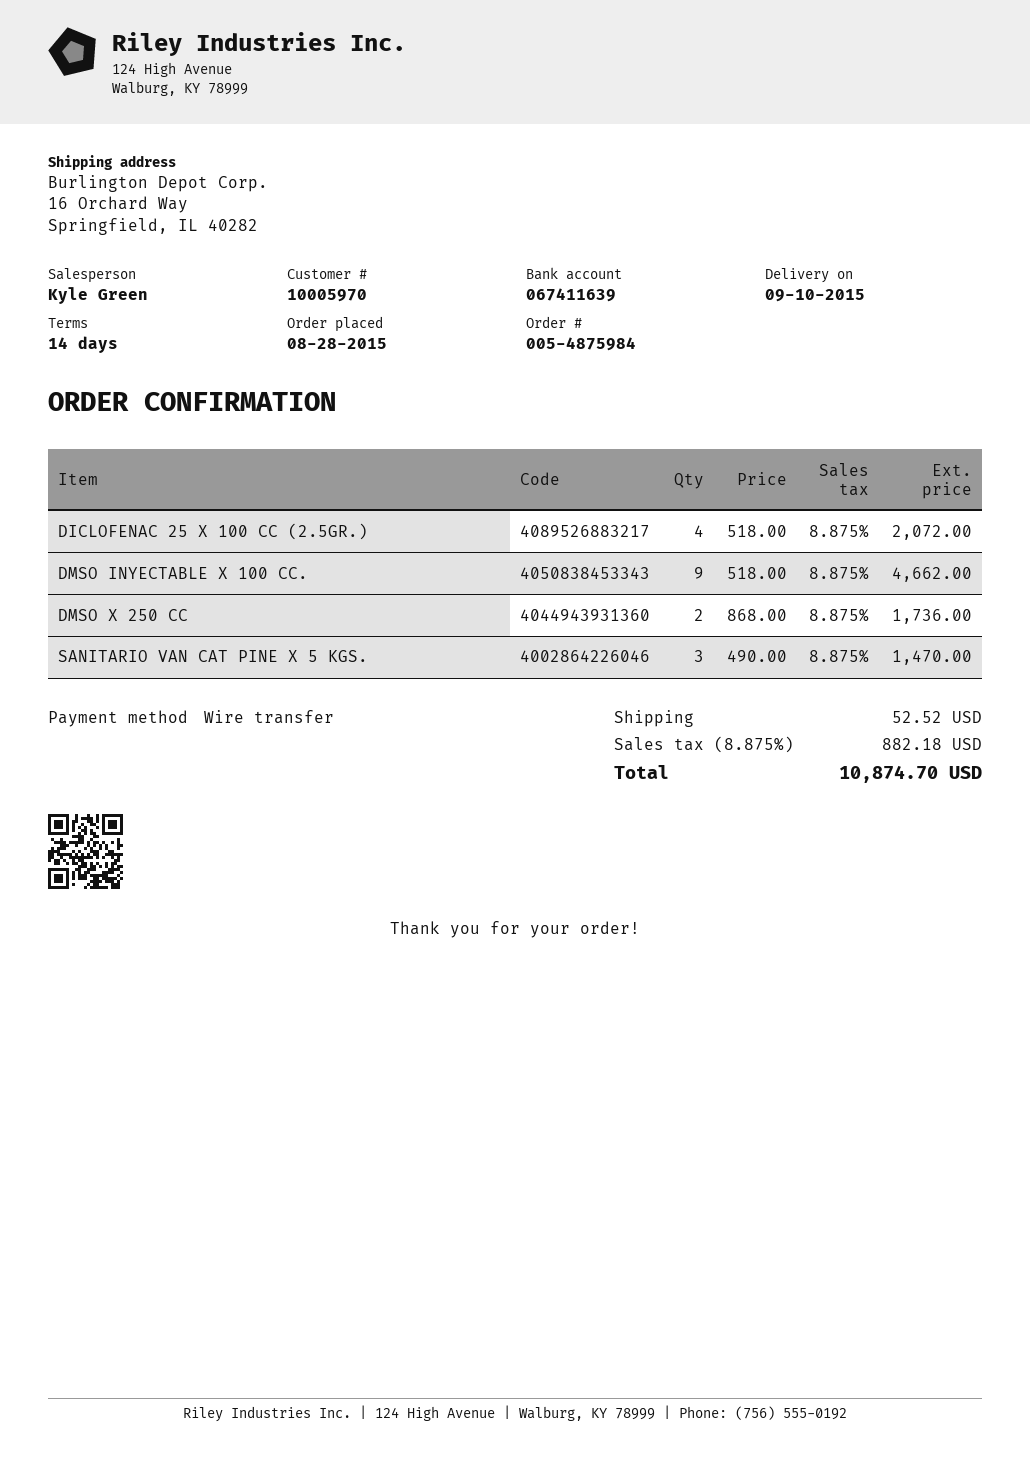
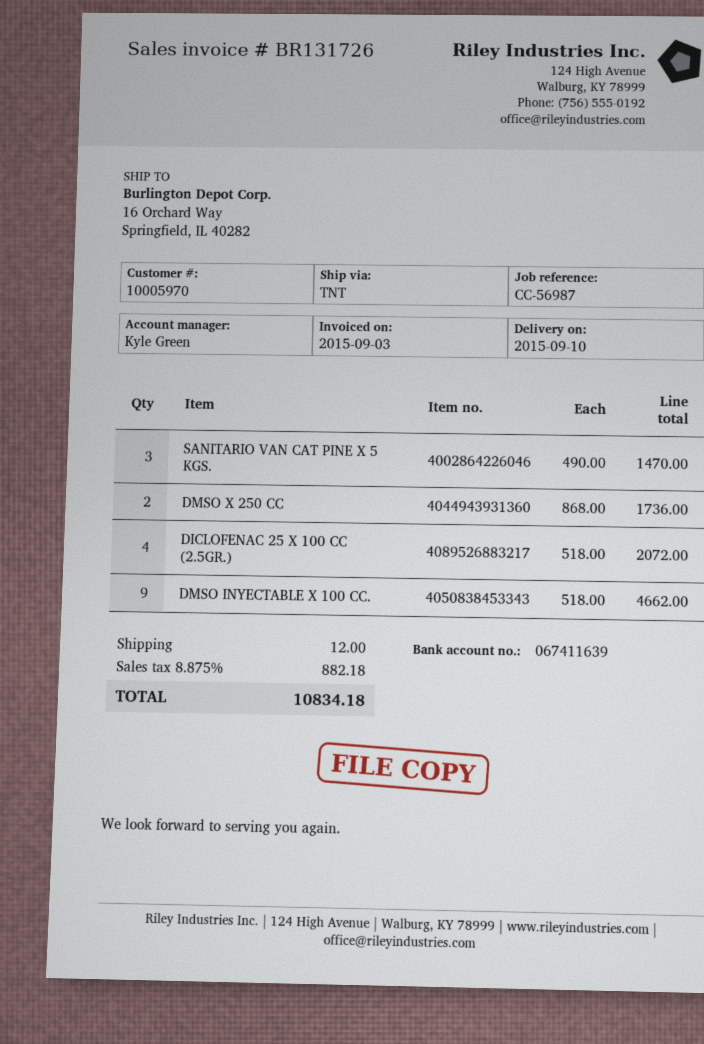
shipping: 52.52 -> 12.00
total: 10874.70 -> 10834.18

